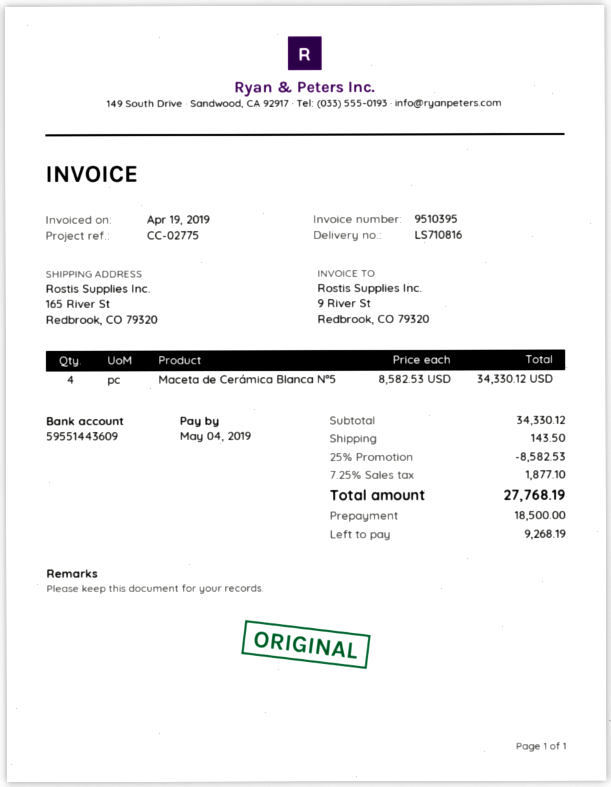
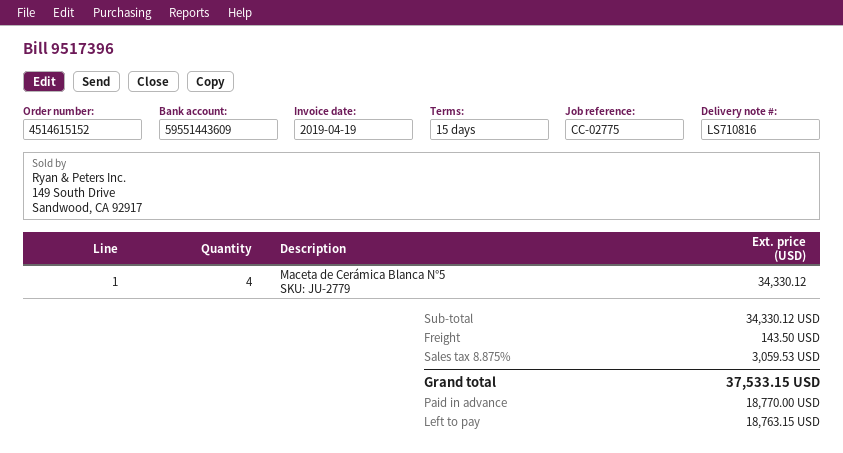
invoice number: 9510395 -> 9517396
discount: 25% = 8582.53 -> none
tax: 7.25% = 1877.10 -> 8.875% = 3059.53
total: 27768.19 -> 37533.15
deposit: 18500.00 -> 18770.00
balance: 9268.19 -> 18763.15

